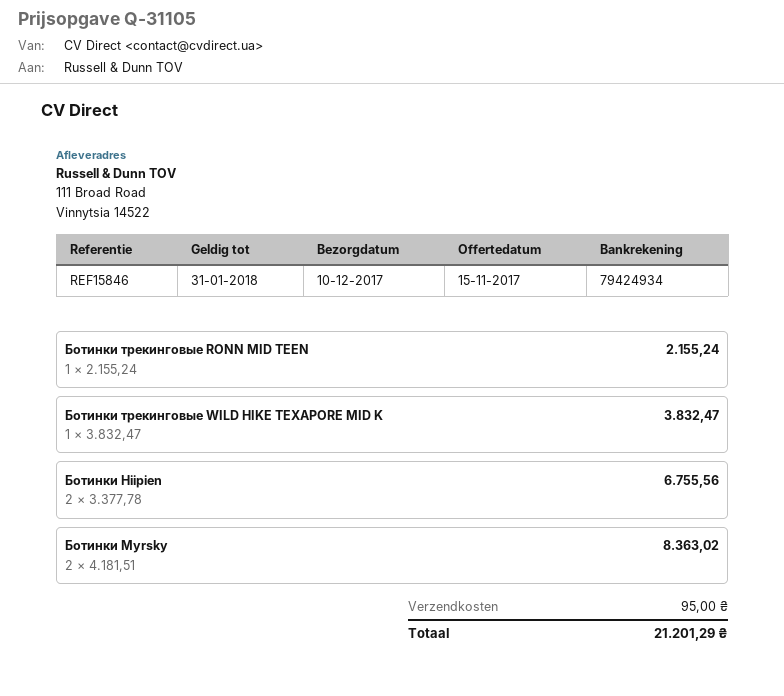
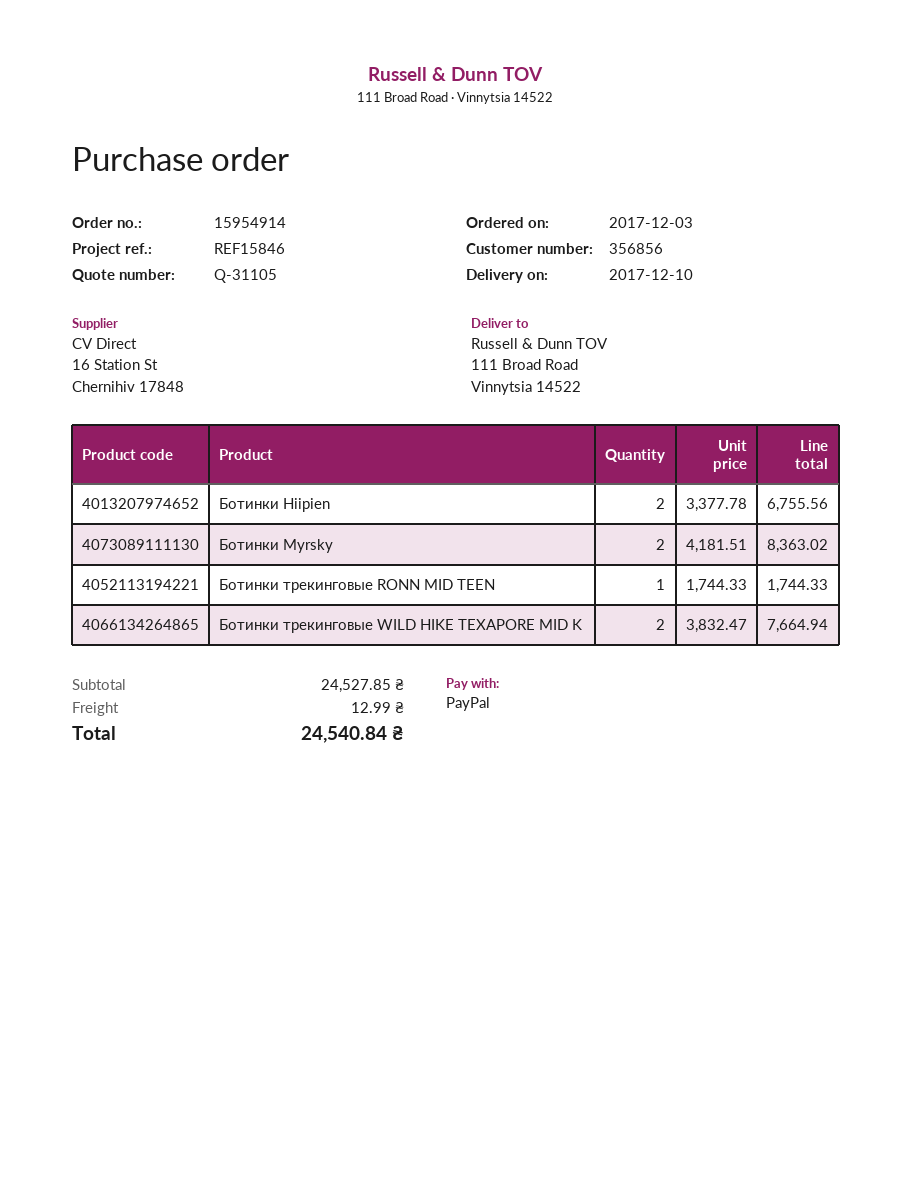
Ботинки трекинговые RONN MID TEEN: 1 x 2155.24 = 2155.24 -> 1 x 1744.33 = 1744.33
Ботинки трекинговые WILD HIKE TEXAPORE MID K: 1 x 3832.47 = 3832.47 -> 2 x 3832.47 = 7664.94
shipping: 95.00 -> 12.99
total: 21201.29 -> 24540.84

